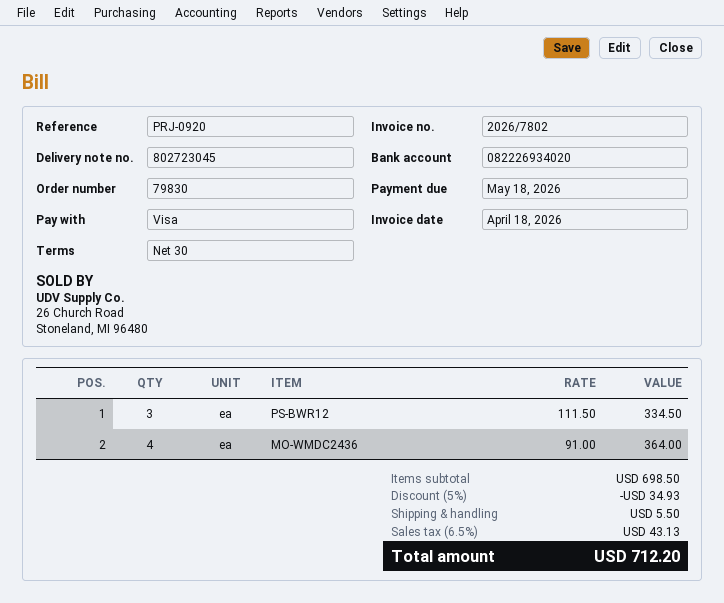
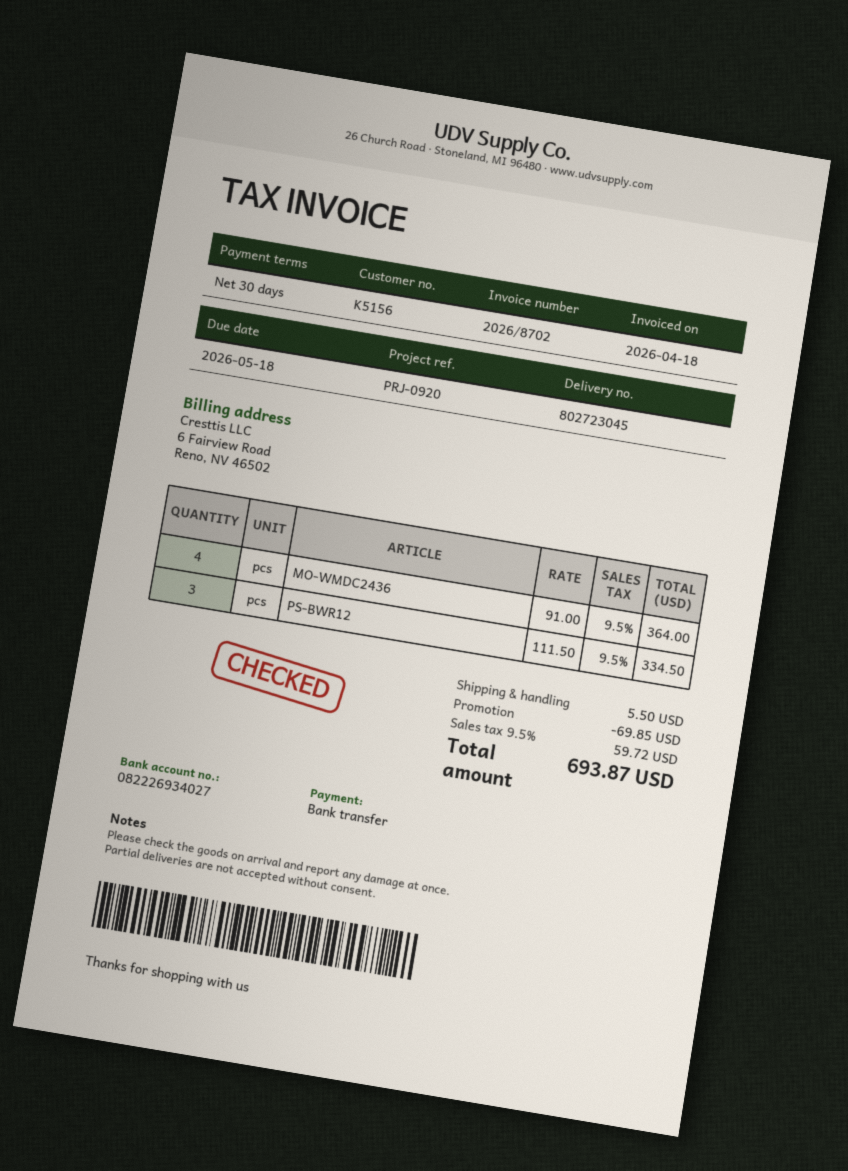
invoice number: 2026/7802 -> 2026/8702
payment method: Visa -> bank transfer
bank account: 082226934020 -> 082226934027
discount: 34.93 -> 69.85
tax: 6.5% = 43.13 -> 9.5% = 59.72
total: 712.20 -> 693.87

